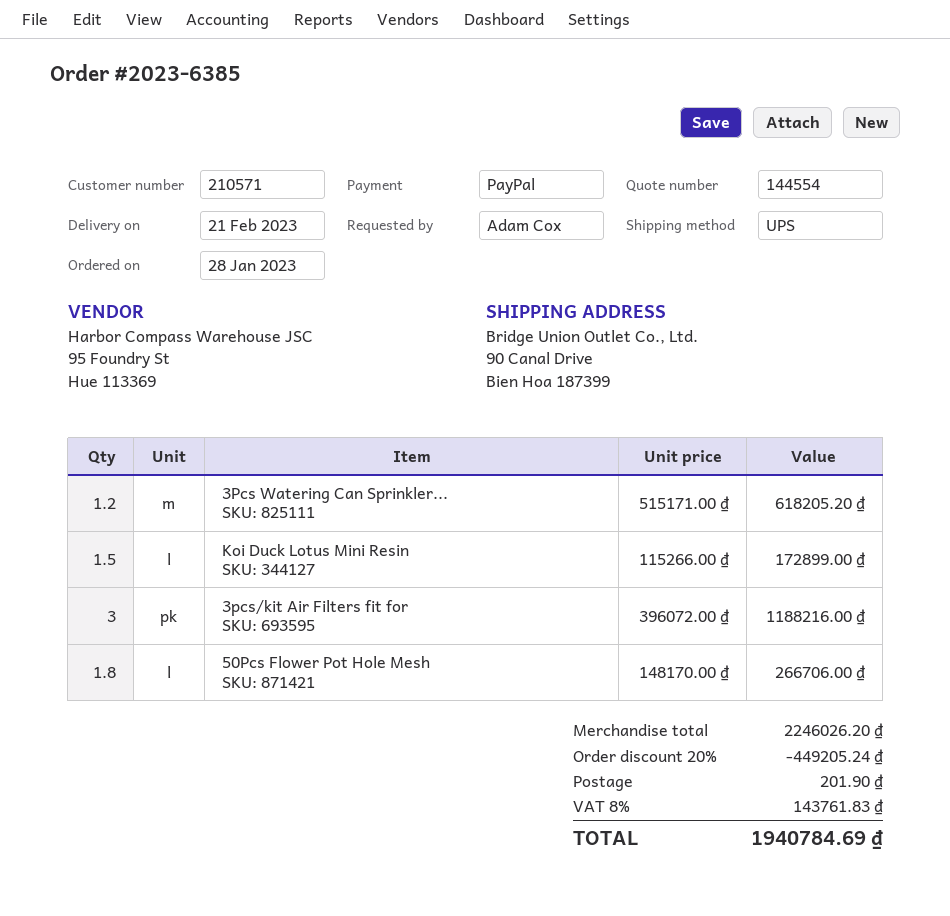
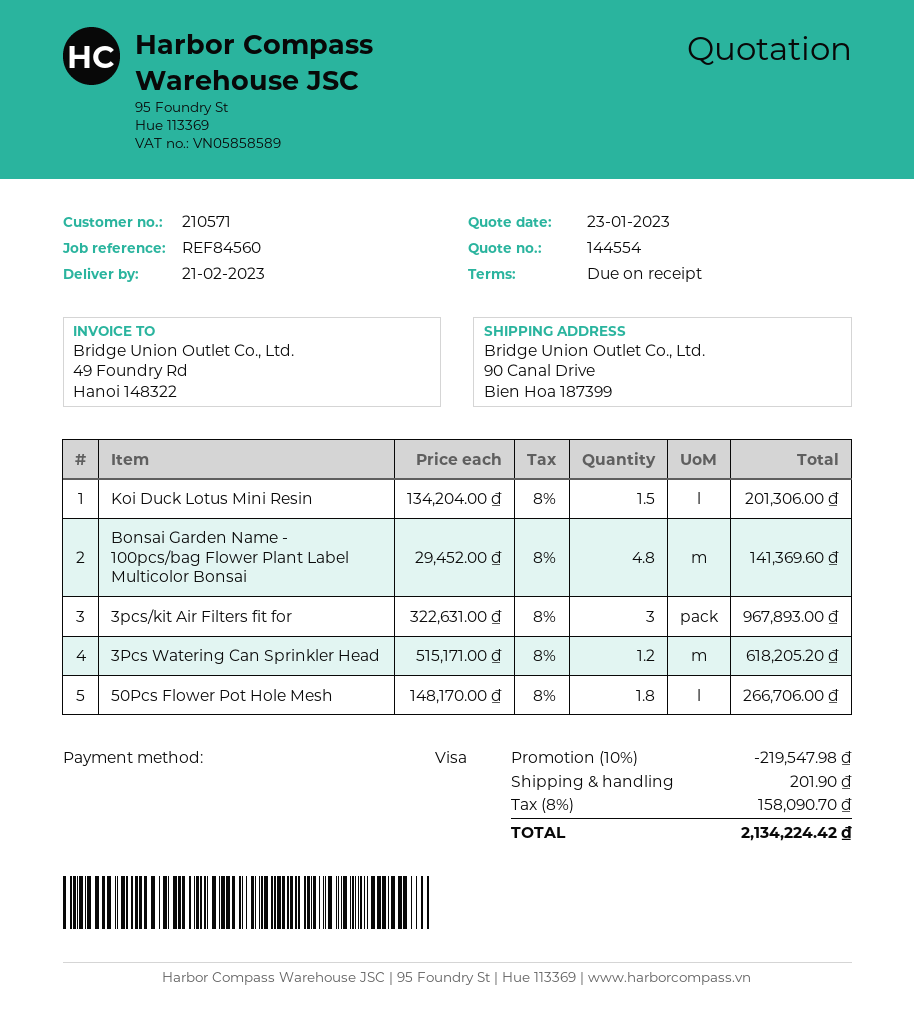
payment method: PayPal -> Visa
Koi Duck Lotus Mini Resin: 1.5 x 115266.00 = 172899.00 -> 1.5 x 134204.00 = 201306.00
3pcs/kit Air Filters fit for: 3 x 396072.00 = 1188216.00 -> 3 x 322631.00 = 967893.00
Bonsai Garden Name - 100pcs/bag Flower Plant Label Multicolor Bonsai: none -> 4.8 x 29452.00 = 141369.60
discount: 20% = 449205.24 -> 10% = 219547.98
tax: 8% = 143761.83 -> 8% = 158090.70
total: 1940784.69 -> 2134224.42

